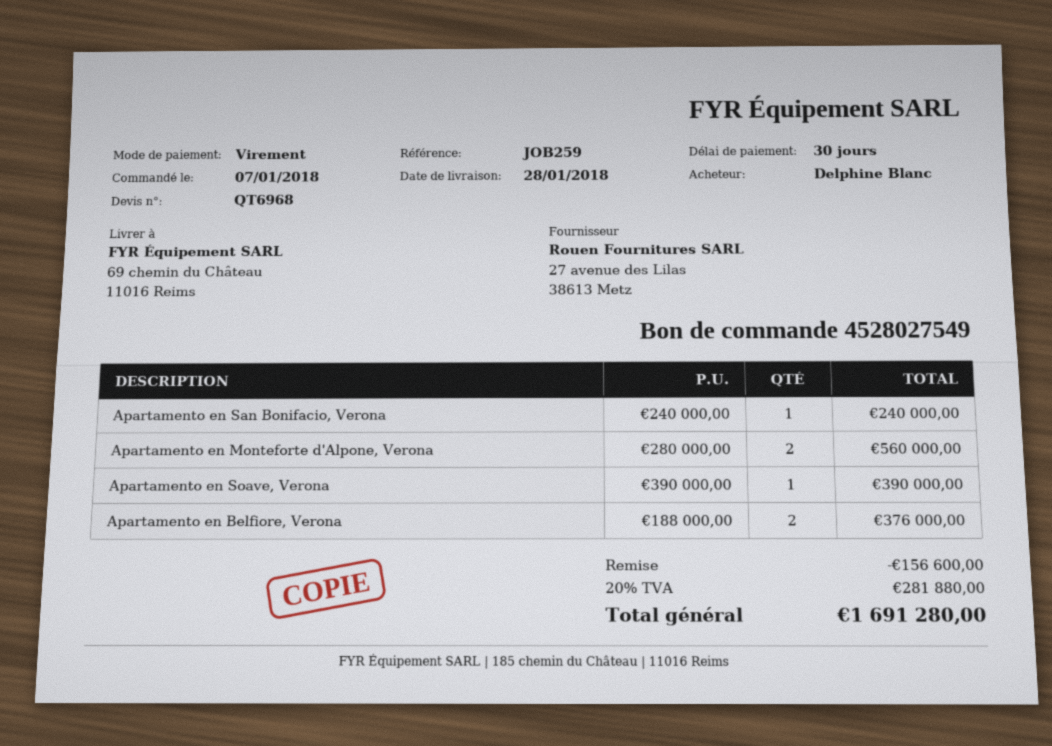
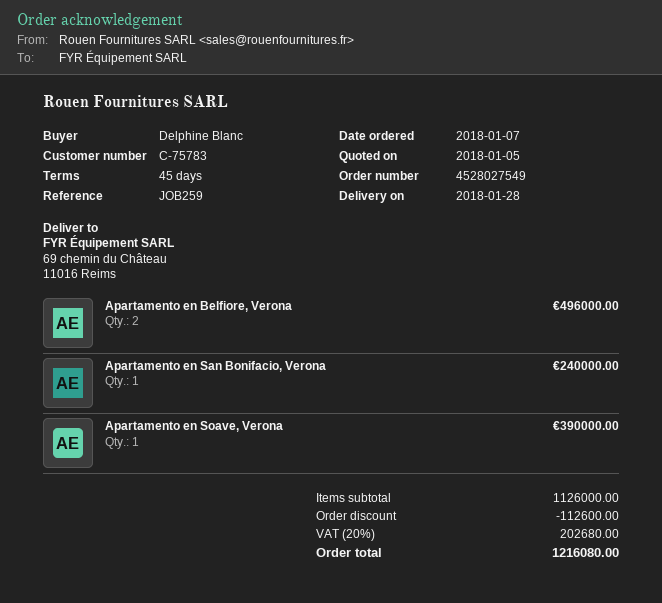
payment terms: 30 days -> 45 days
Apartamento en Monteforte d'Alpone, Verona: 2 for 560000.00 -> none
Apartamento en Belfiore, Verona: 2 for 376000.00 -> 2 for 496000.00
discount: 156600.00 -> 112600.00
tax: 20% = 281880.00 -> 20% = 202680.00
total: 1691280.00 -> 1216080.00

